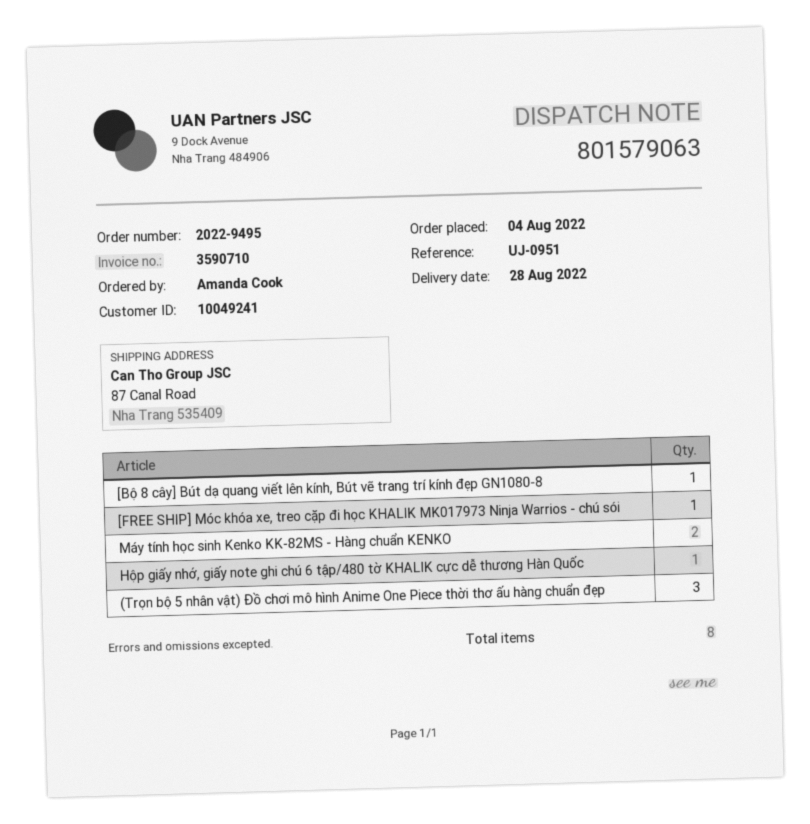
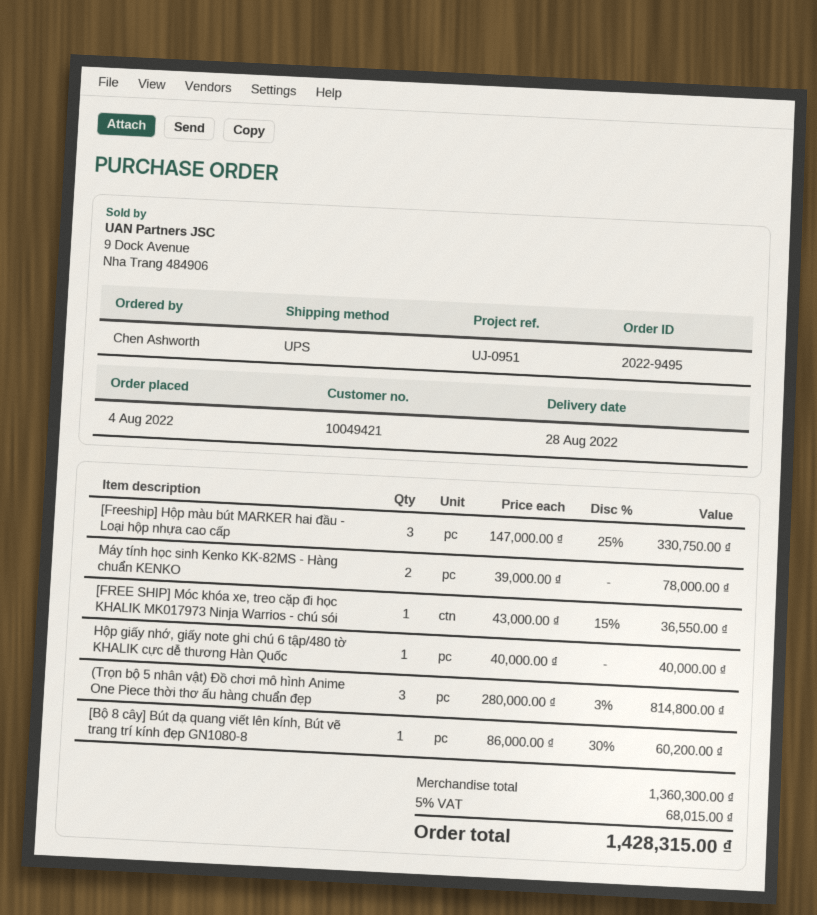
customer number: 10049241 -> 10049421
ordered by: Amanda Cook -> Chen Ashworth
[Freeship] Hộp màu bút MARKER hai đầu - Loại hộp nhựa cao cấp: none -> 3

